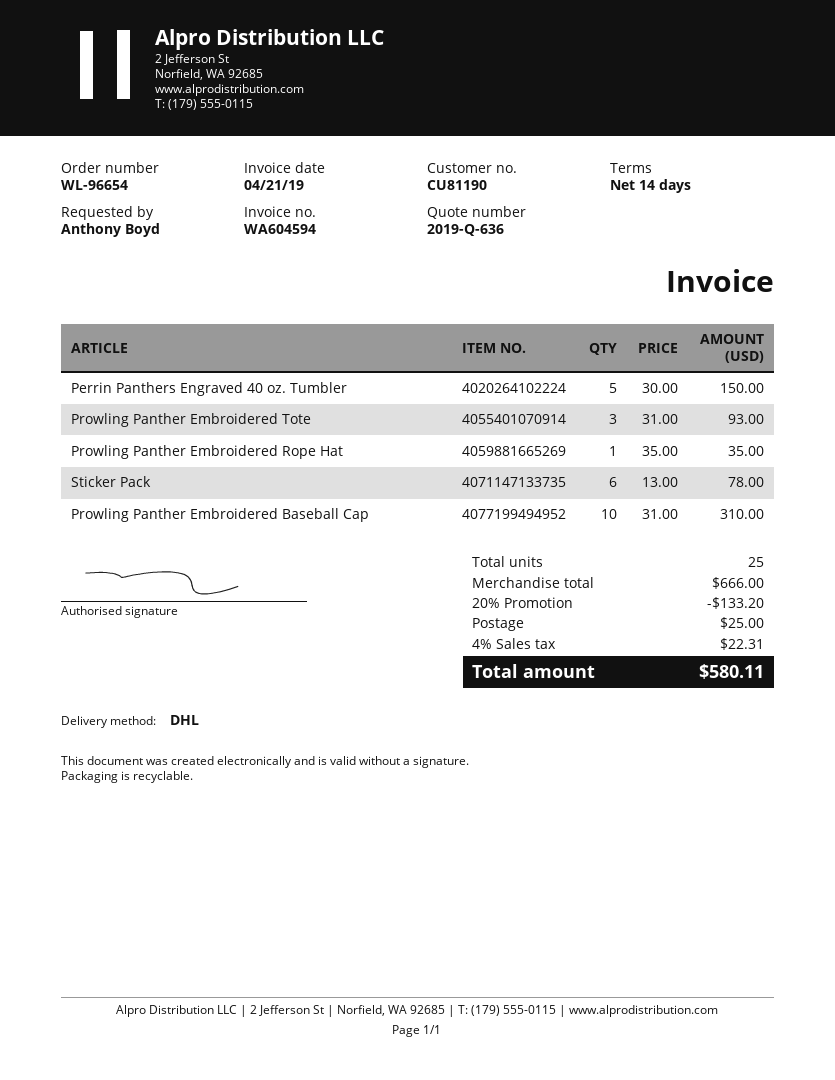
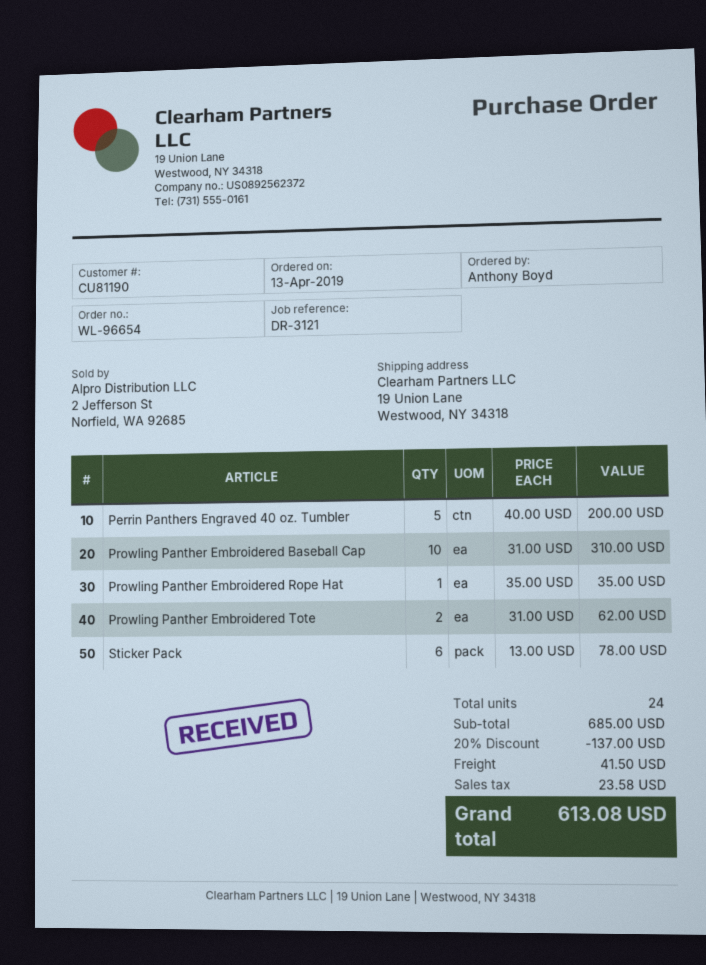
Perrin Panthers Engraved 40 oz. Tumbler: 5 x 30.00 = 150.00 -> 5 x 40.00 = 200.00
Prowling Panther Embroidered Tote: 3 x 31.00 = 93.00 -> 2 x 31.00 = 62.00
total quantity: 25 -> 24
subtotal: 666.00 -> 685.00
discount: 20% = 133.20 -> 20% = 137.00
shipping: 25.00 -> 41.50
tax: 22.31 -> 23.58
total: 580.11 -> 613.08

